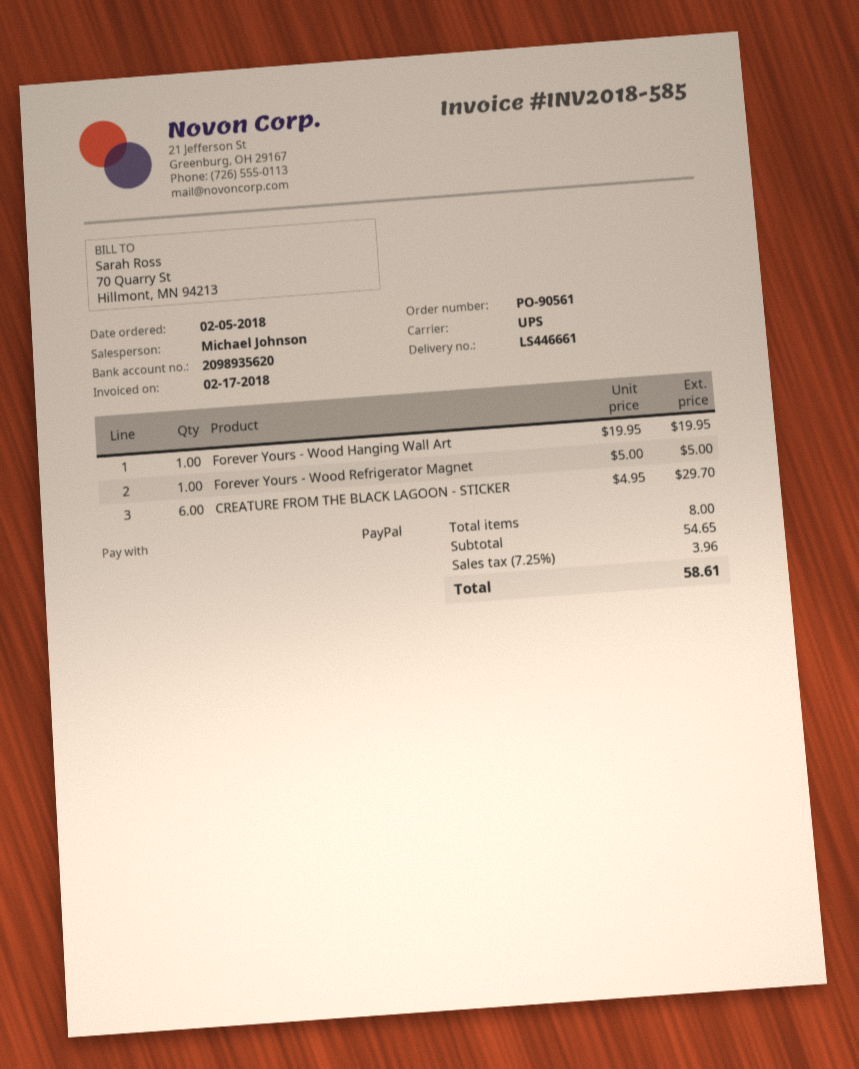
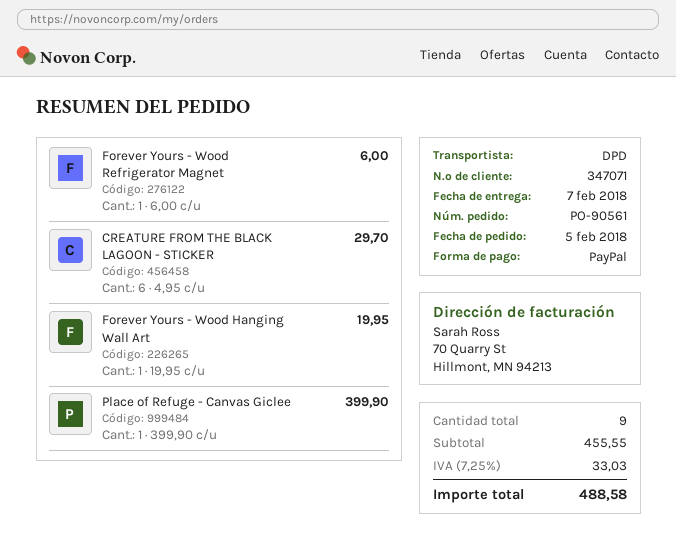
shipping method: UPS -> DPD
Forever Yours - Wood Refrigerator Magnet: 1 x 5.00 = 5.00 -> 1 x 6.00 = 6.00
Place of Refuge - Canvas Giclee: none -> 1 x 399.90 = 399.90
total quantity: 8 -> 9
subtotal: 54.65 -> 455.55
tax: 7.25% = 3.96 -> 7.25% = 33.03
total: 58.61 -> 488.58

